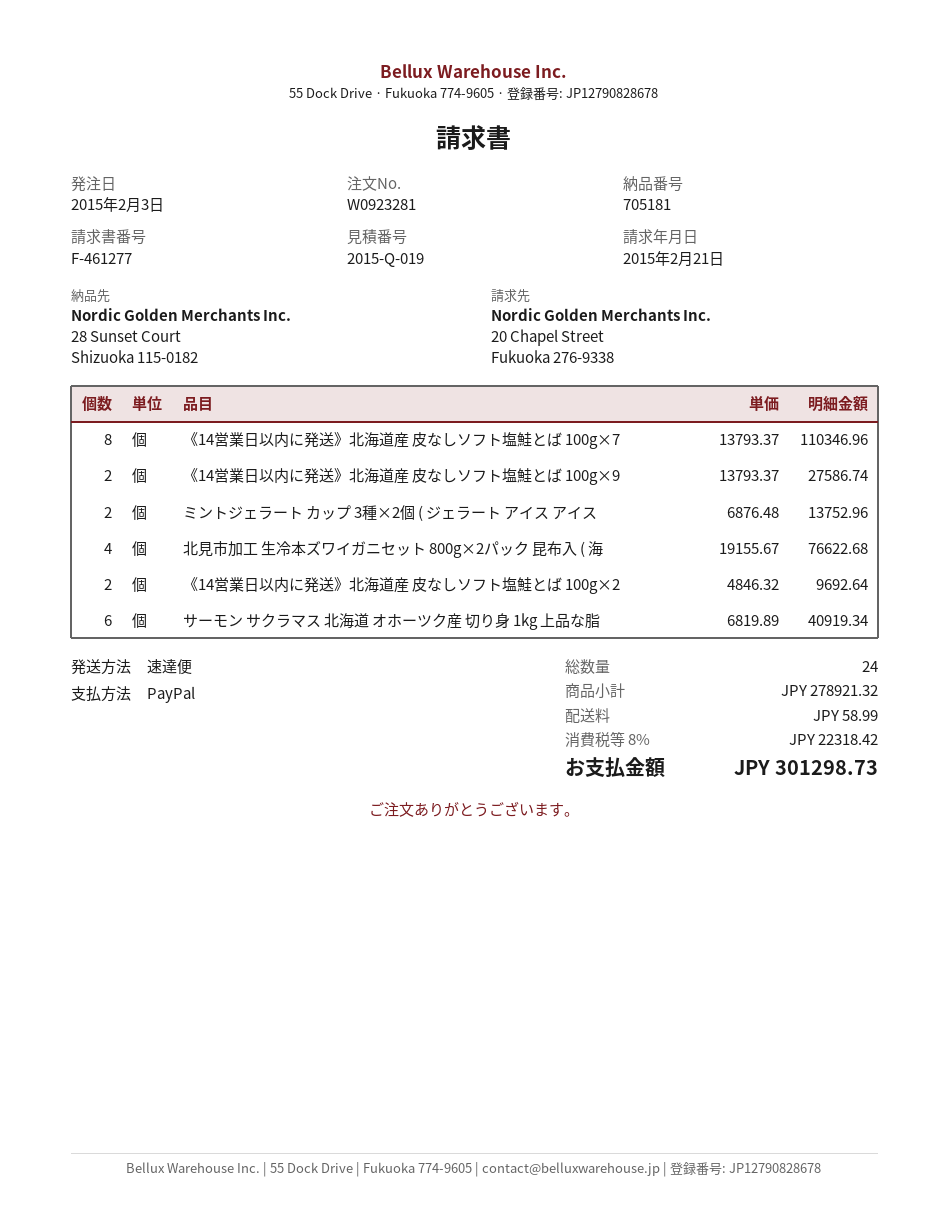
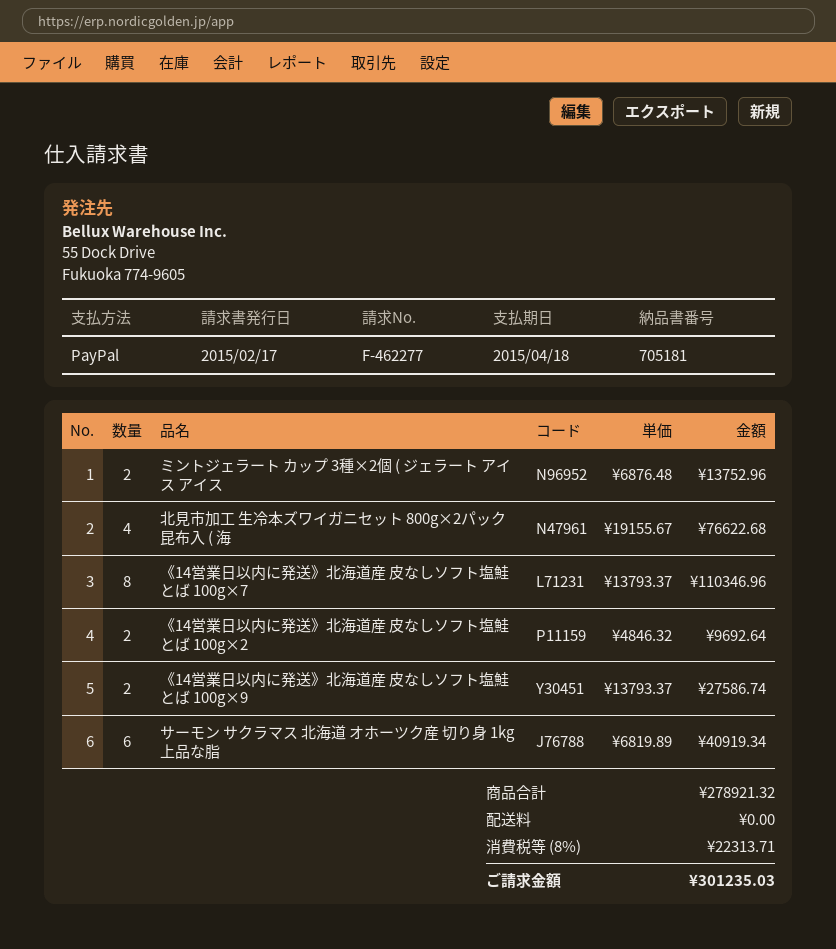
invoice number: F-461277 -> F-462277
invoice date: 2015-02-21 -> 2015-02-17
shipping: 58.99 -> 0.00
tax: 8% = 22318.42 -> 8% = 22313.71
total: 301298.73 -> 301235.03

